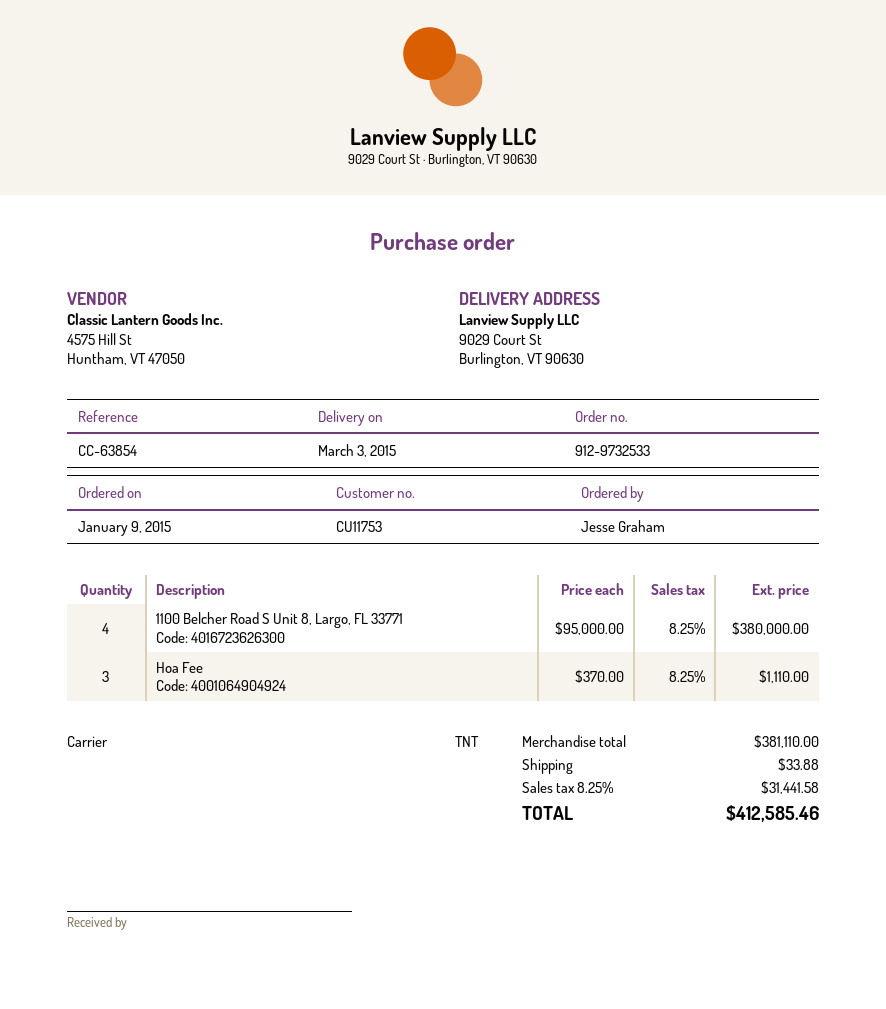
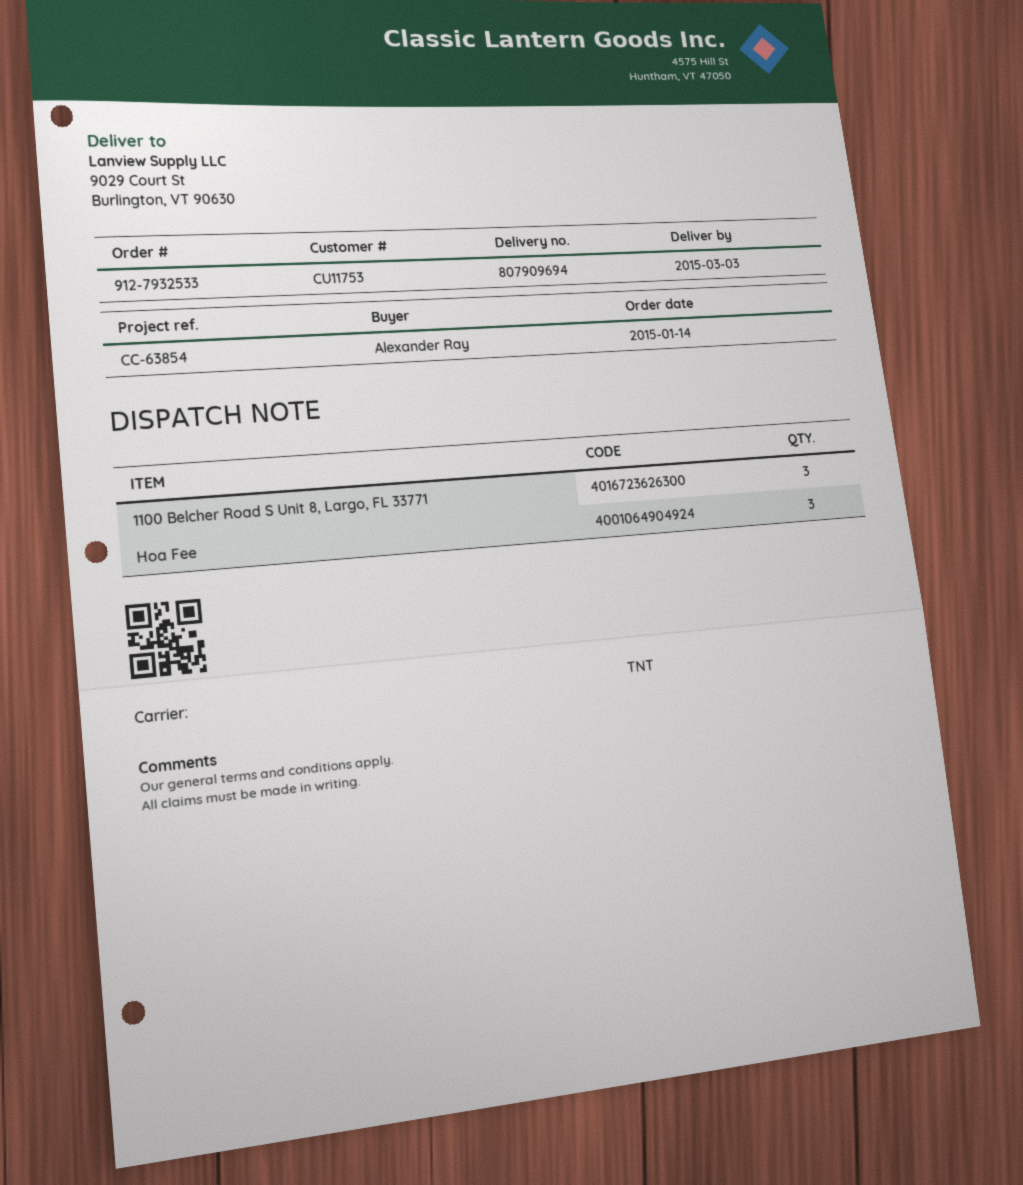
order number: 912-9732533 -> 912-7932533
order date: 2015-01-09 -> 2015-01-14
ordered by: Jesse Graham -> Alexander Ray
1100 Belcher Road S Unit 8, Largo, FL 33771: 4 -> 3

